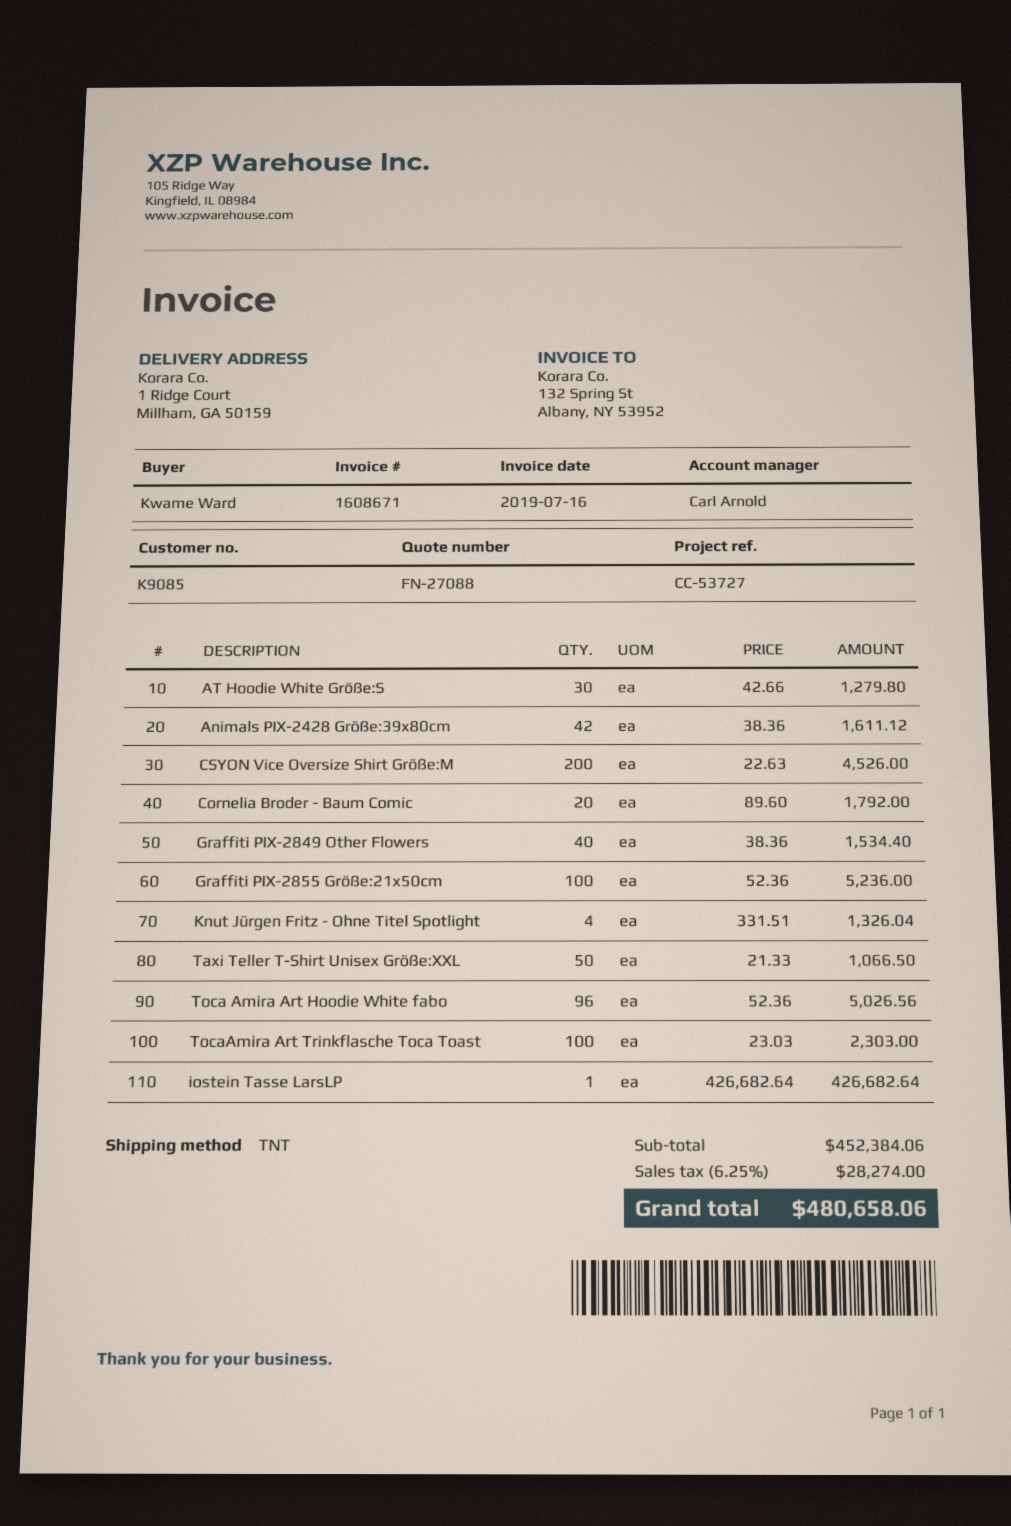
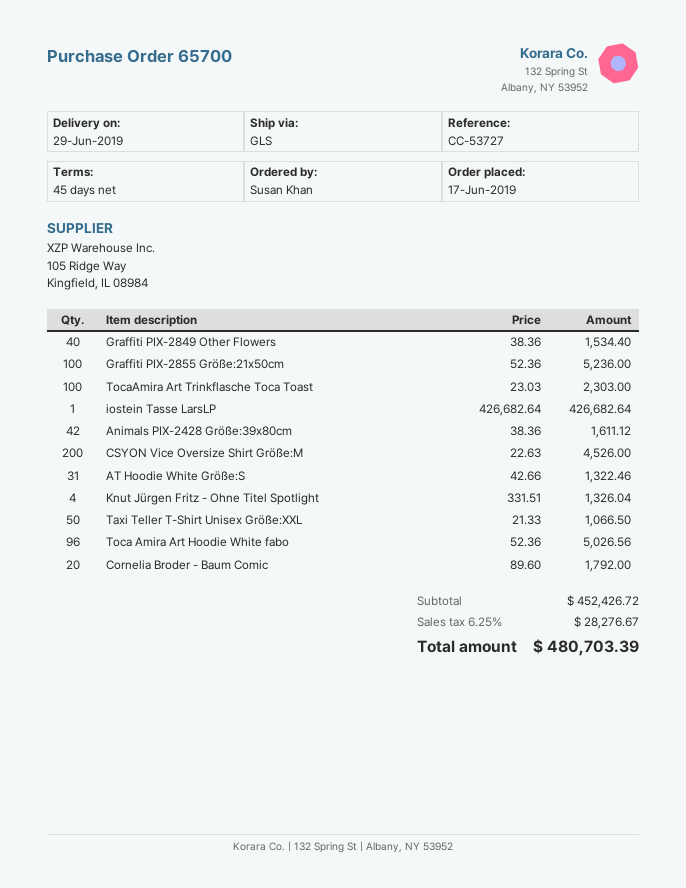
ordered by: Kwame Ward -> Susan Khan
shipping method: TNT -> GLS
AT Hoodie White Größe:S: 30 x 42.66 = 1279.80 -> 31 x 42.66 = 1322.46
subtotal: 452384.06 -> 452426.72
tax: 6.25% = 28274.00 -> 6.25% = 28276.67
total: 480658.06 -> 480703.39

